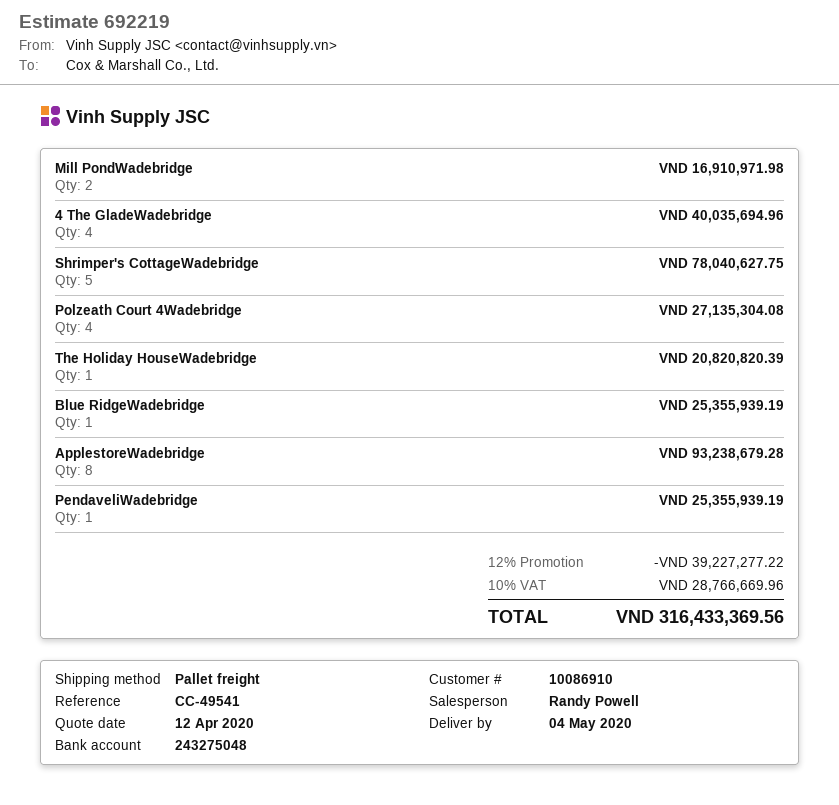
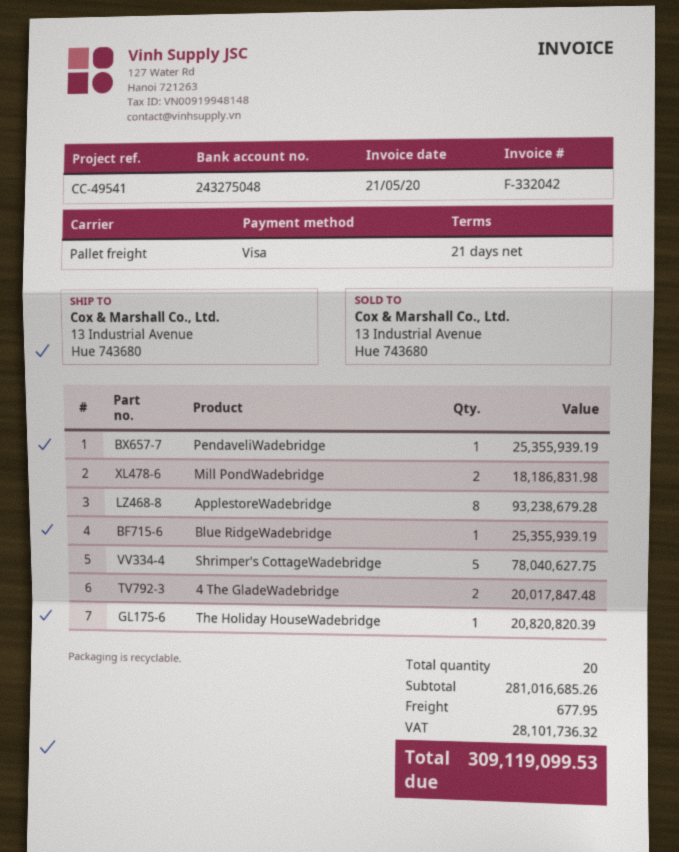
Mill PondWadebridge: 2 for 16910971.98 -> 2 for 18186831.98
4 The GladeWadebridge: 4 for 40035694.96 -> 2 for 20017847.48
Polzeath Court 4Wadebridge: 4 for 27135304.08 -> none
discount: 12% = 39227277.22 -> none
shipping: none -> 677.95
tax: 28766669.96 -> 28101736.32
total: 316433369.56 -> 309119099.53

